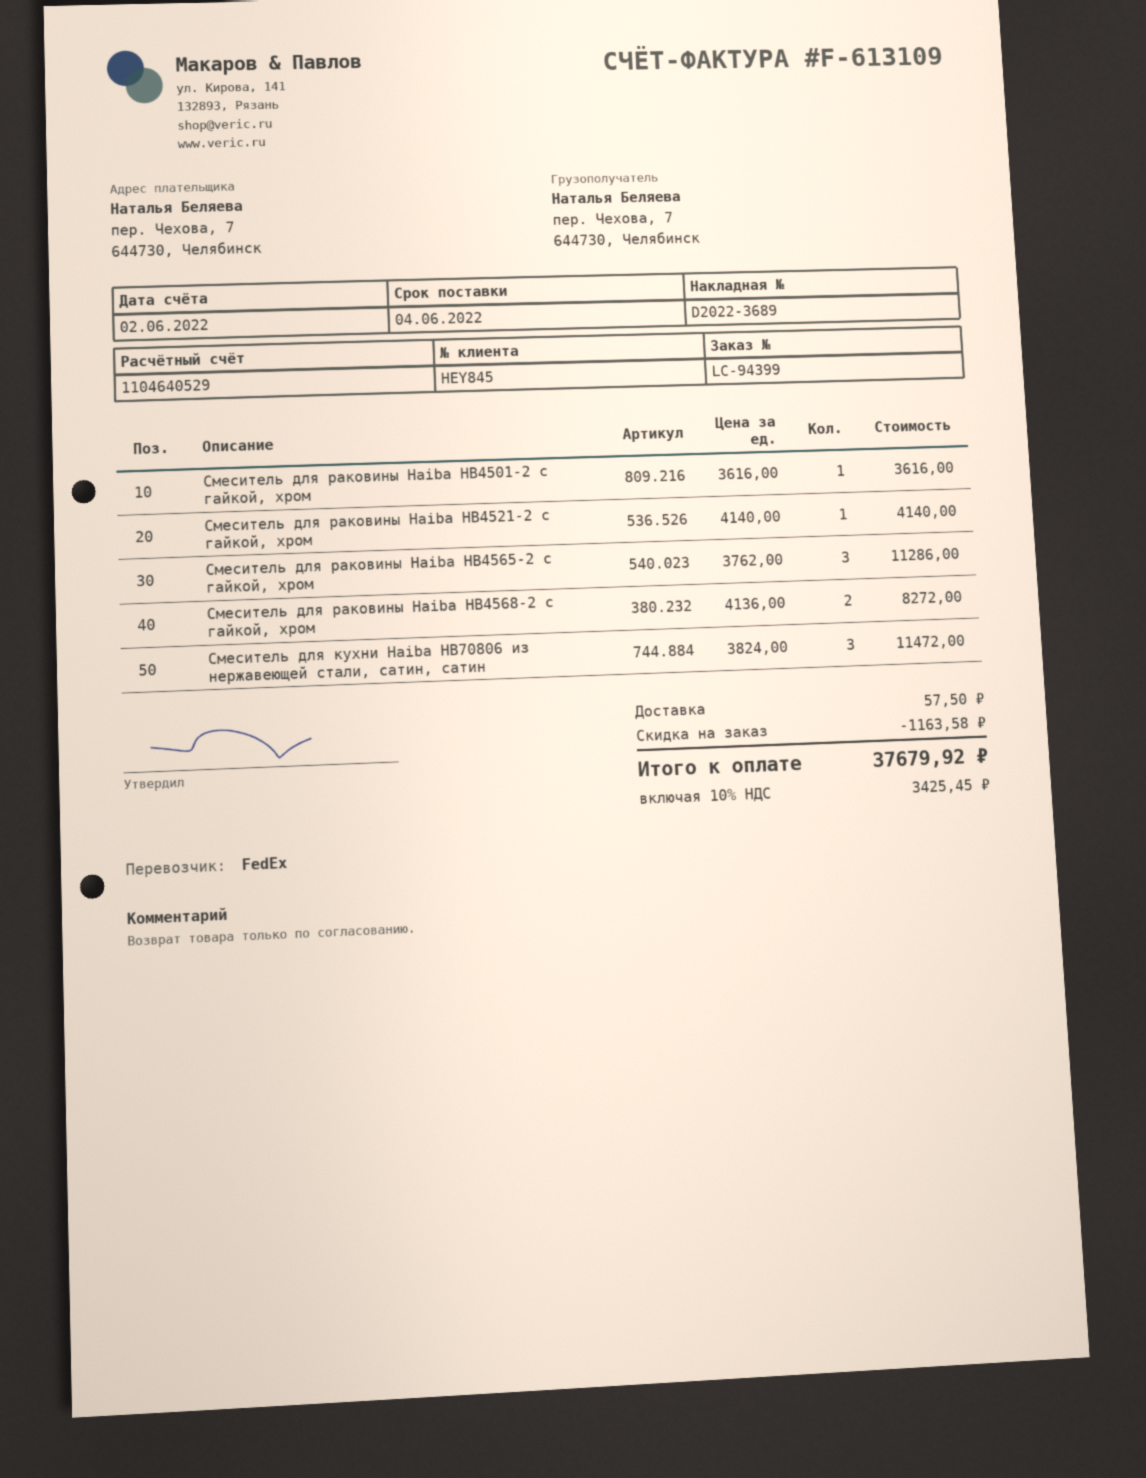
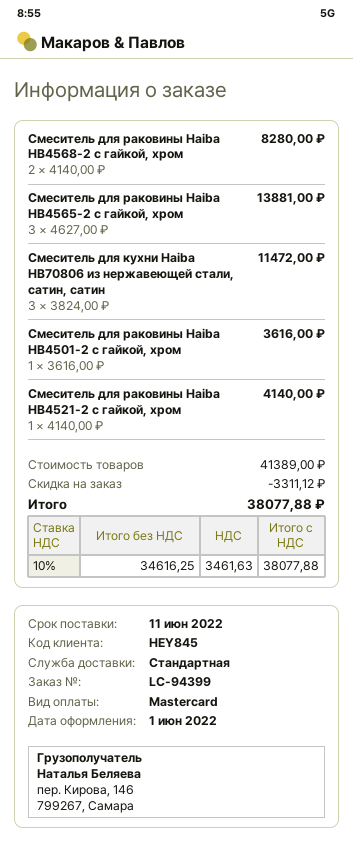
delivery date: 2022-06-04 -> 2022-06-11
shipping method: FedEx -> standard
ship to: пер. Чехова, 7, 644730, Челябинск -> пер. Кирова, 146, 799267, Самара
Смеситель для раковины Haiba HB4565-2 с гайкой, хром: 3 x 3762.00 = 11286.00 -> 3 x 4627.00 = 13881.00
Смеситель для раковины Haiba HB4568-2 с гайкой, хром: 2 x 4136.00 = 8272.00 -> 2 x 4140.00 = 8280.00
discount: 1163.58 -> 3311.12
shipping: 57.50 -> none
tax: 10% = 3425.45 -> 10% = 3461.63
total: 37679.92 -> 38077.88

